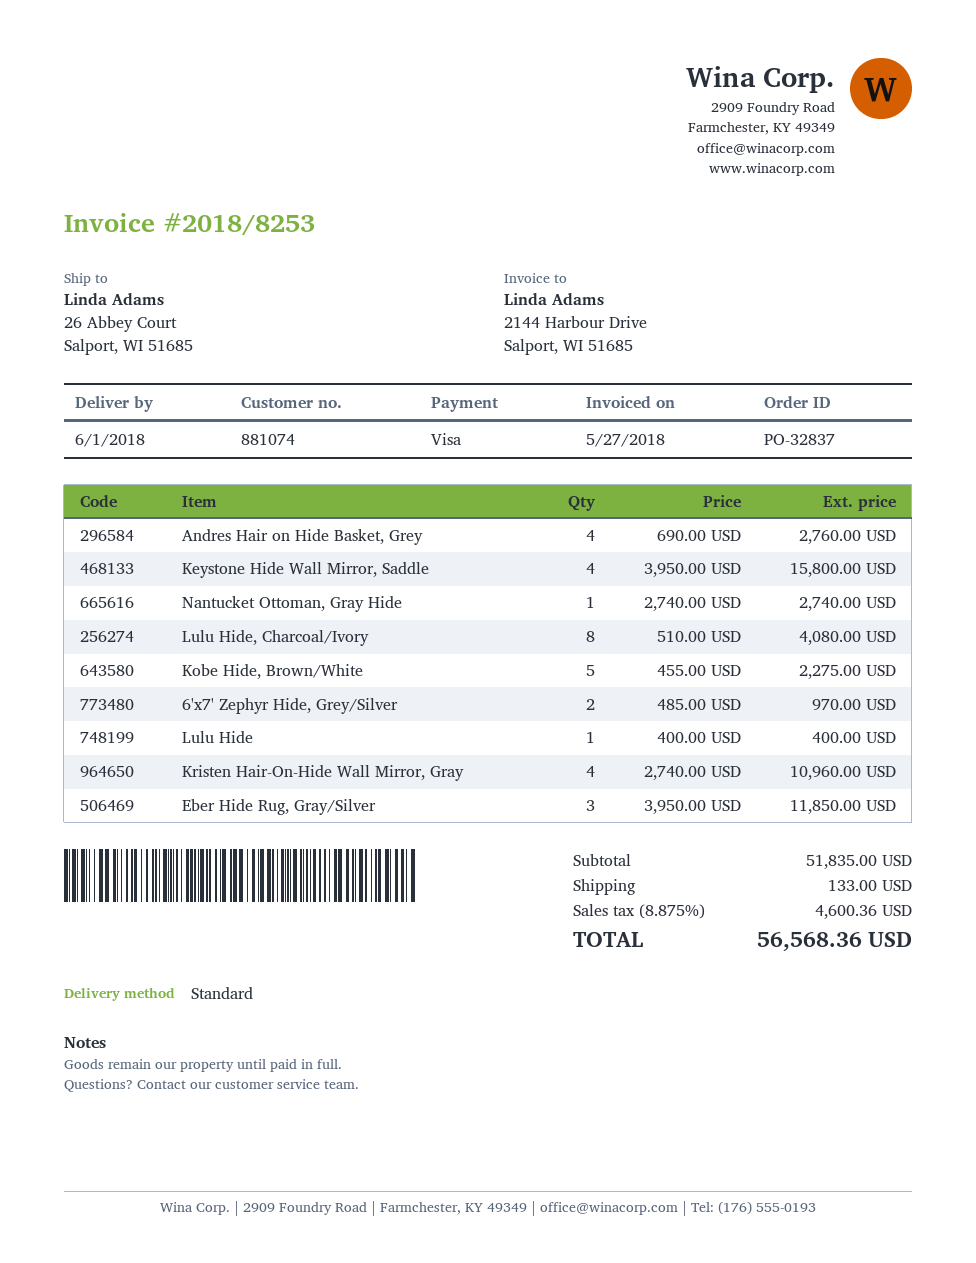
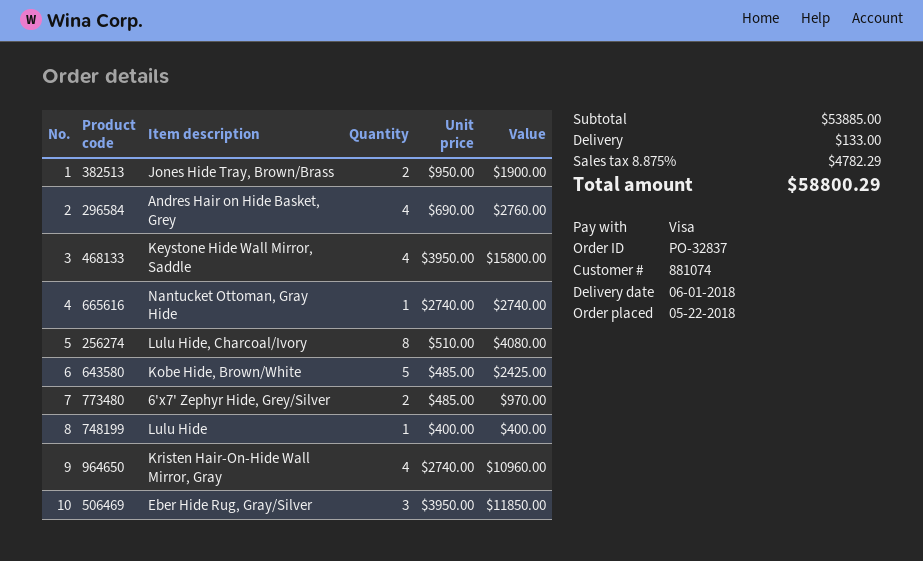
Kobe Hide, Brown/White: 5 x 455.00 = 2275.00 -> 5 x 485.00 = 2425.00
Jones Hide Tray, Brown/Brass: none -> 2 x 950.00 = 1900.00
subtotal: 51835.00 -> 53885.00
tax: 8.875% = 4600.36 -> 8.875% = 4782.29
total: 56568.36 -> 58800.29

